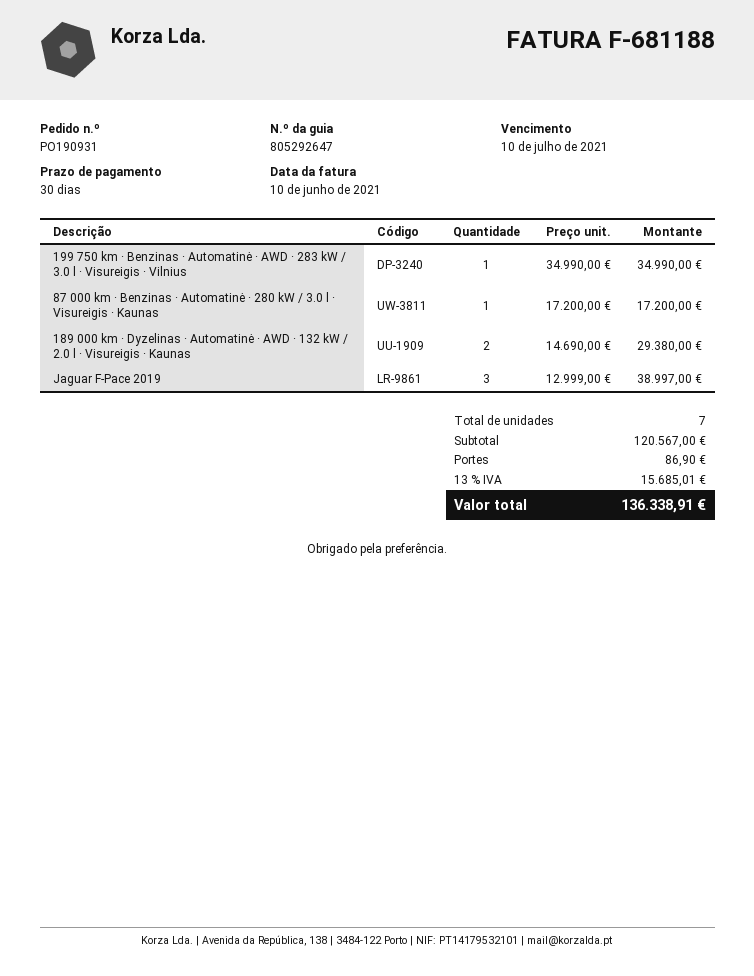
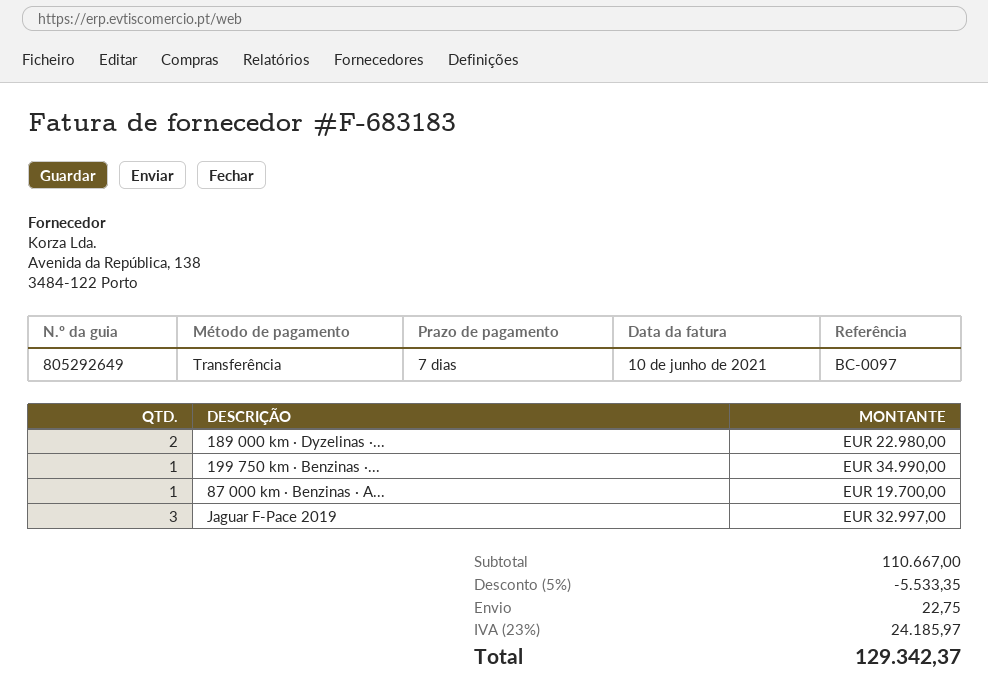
delivery note number: 805292647 -> 805292649
invoice number: F-681188 -> F-683183
payment terms: 30 days -> 7 days
87 000 km · Benzinas · Automatinė · 280 kW / 3.0 l · Visureigis · Kaunas: 1 for 17200.00 -> 1 for 19700.00
189 000 km · Dyzelinas · Automatinė · AWD · 132 kW / 2.0 l · Visureigis · Kaunas: 2 for 29380.00 -> 2 for 22980.00
Jaguar F-Pace 2019: 3 for 38997.00 -> 3 for 32997.00
subtotal: 120567.00 -> 110667.00
discount: none -> 5% = 5533.35
shipping: 86.90 -> 22.75
tax: 13% = 15685.01 -> 23% = 24185.97
total: 136338.91 -> 129342.37

